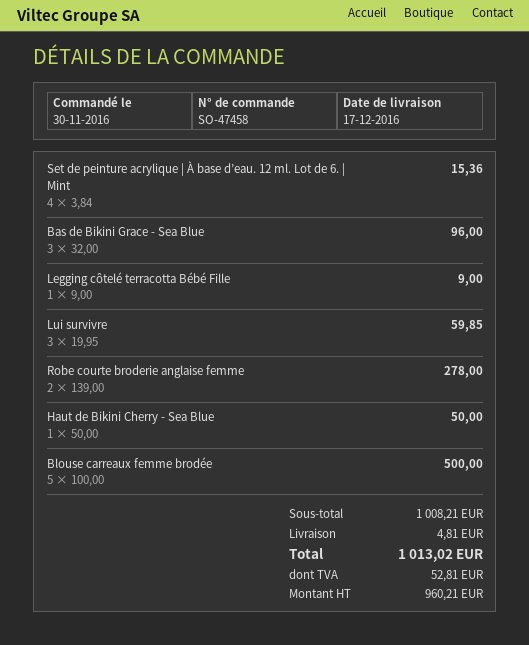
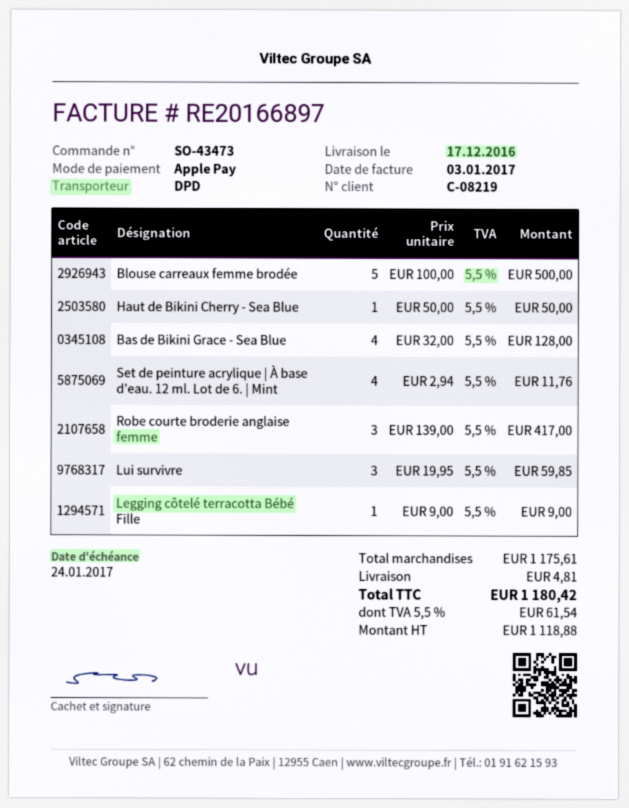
order number: SO-47458 -> SO-43473
Set de peinture acrylique | À base d’eau. 12 ml. Lot de 6. | Mint: 4 x 3.84 = 15.36 -> 4 x 2.94 = 11.76
Bas de Bikini Grace - Sea Blue: 3 x 32.00 = 96.00 -> 4 x 32.00 = 128.00
Robe courte broderie anglaise femme: 2 x 139.00 = 278.00 -> 3 x 139.00 = 417.00
subtotal: 1008.21 -> 1175.61
net: 960.21 -> 1118.88
tax: 52.81 -> 61.54
total: 1013.02 -> 1180.42

